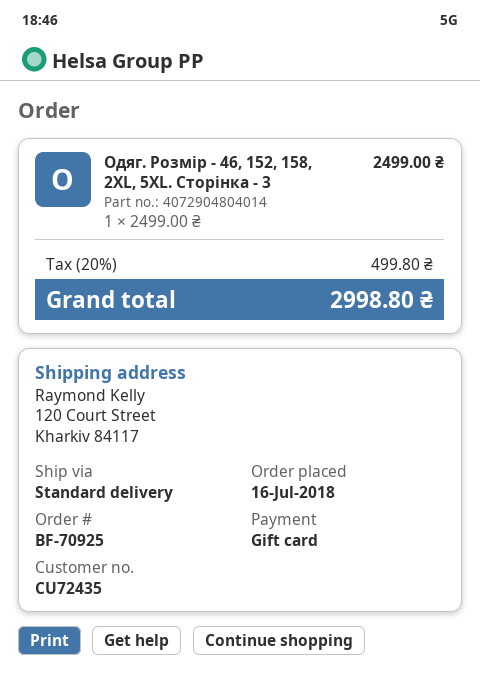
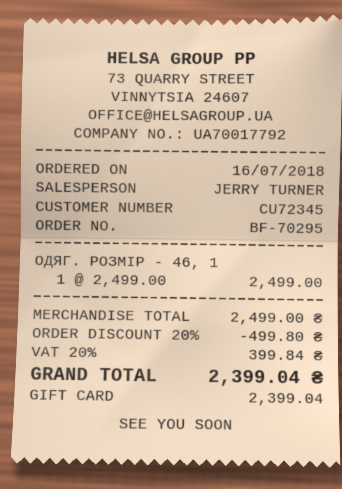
order number: BF-70925 -> BF-70295
customer number: CU72435 -> CU72345
discount: none -> 20% = 499.80
tax: 20% = 499.80 -> 20% = 399.84
total: 2998.80 -> 2399.04

